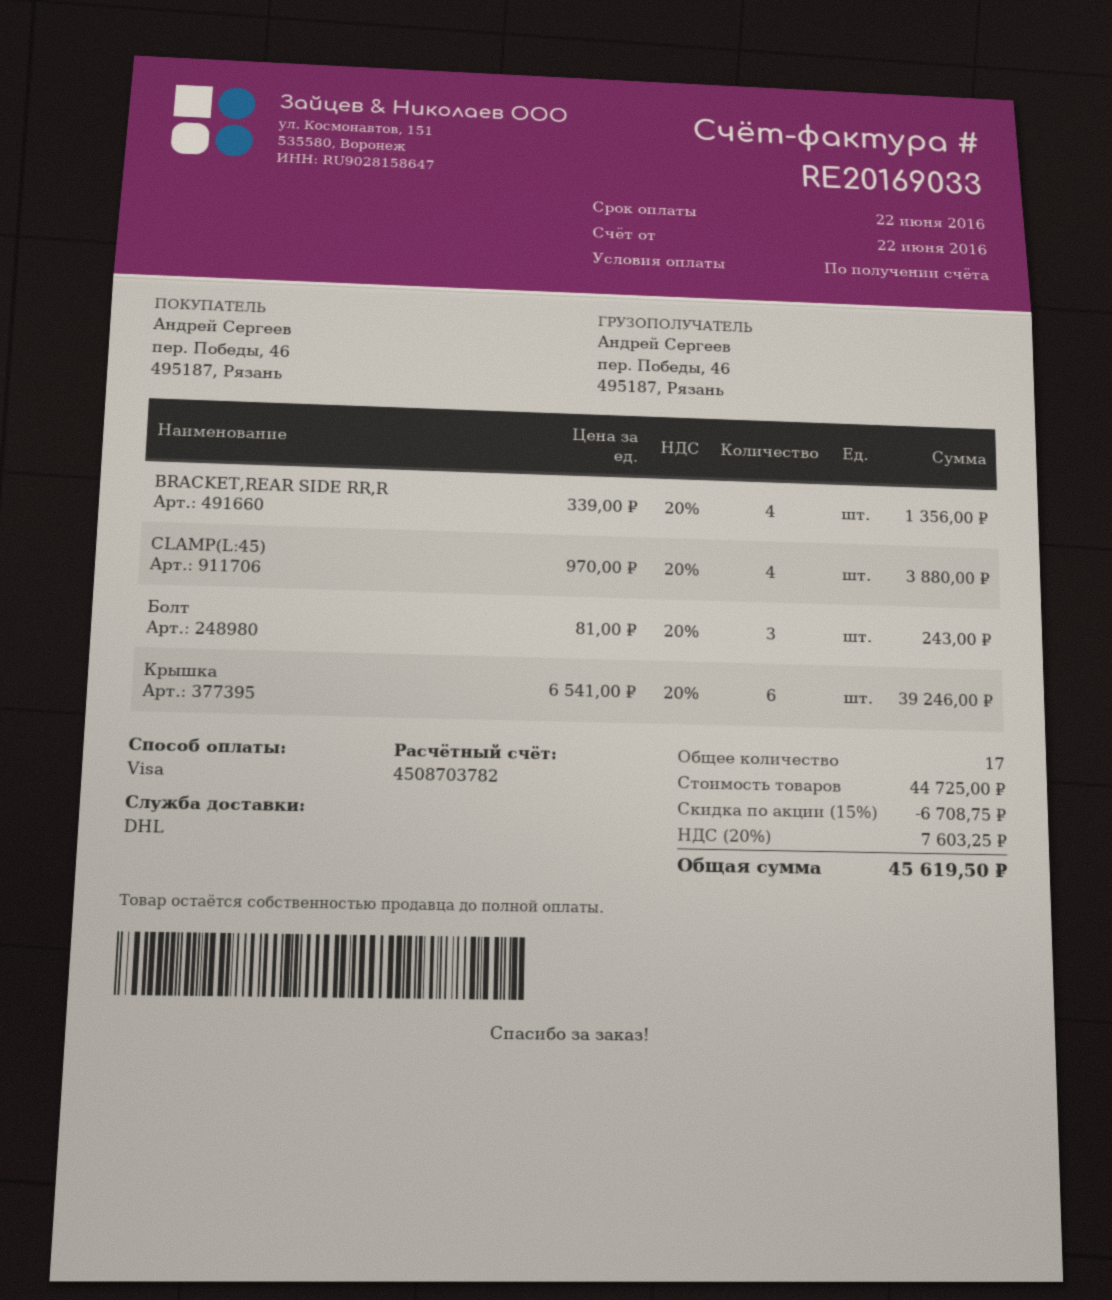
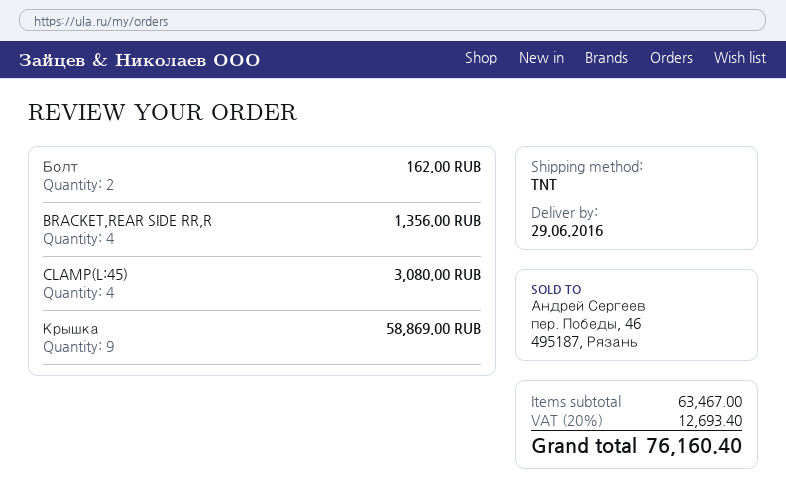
shipping method: DHL -> TNT
CLAMP(L:45): 4 for 3880.00 -> 4 for 3080.00
Болт: 3 for 243.00 -> 2 for 162.00
Крышка: 6 for 39246.00 -> 9 for 58869.00
subtotal: 44725.00 -> 63467.00
discount: 15% = 6708.75 -> none
tax: 20% = 7603.25 -> 20% = 12693.40
total: 45619.50 -> 76160.40

